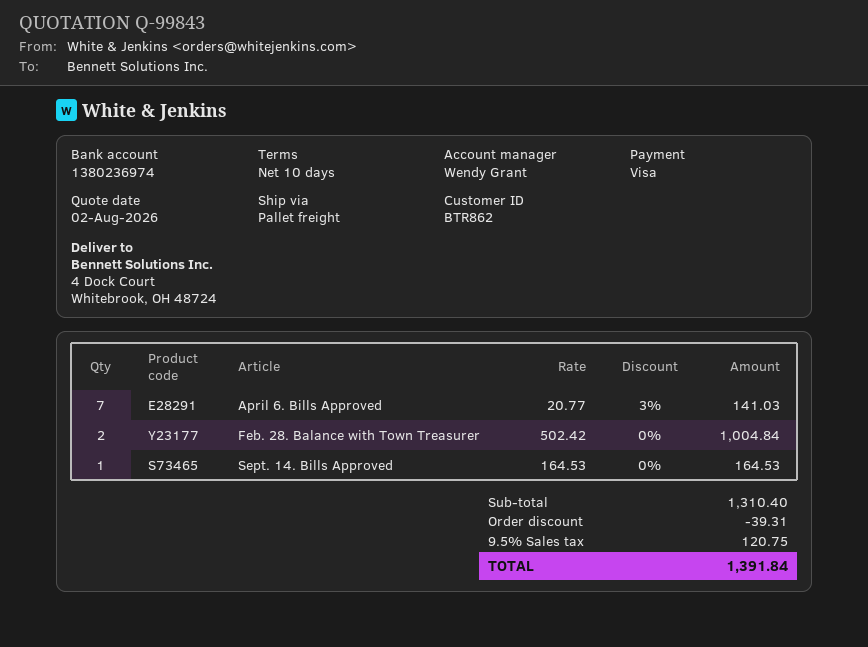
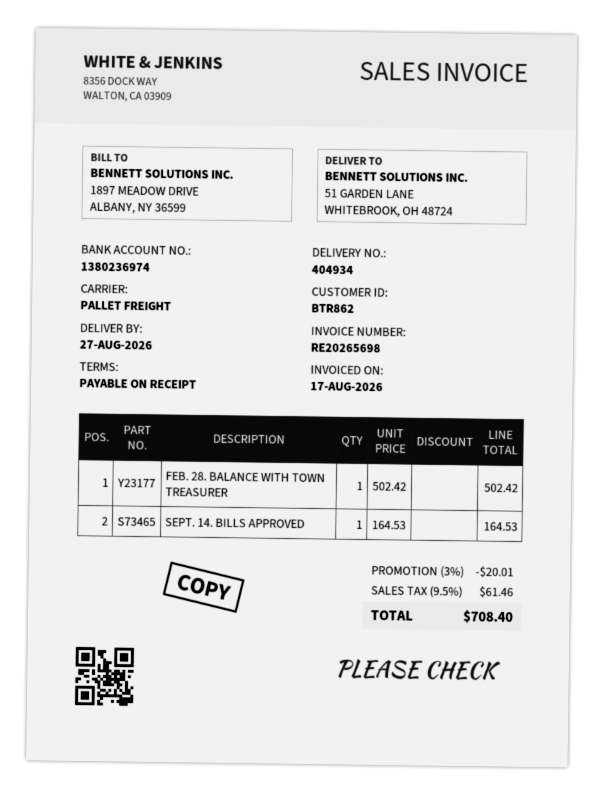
payment terms: 10 days -> on receipt
ship to: 4 Dock Court, Whitebrook, OH 48724 -> 51 GARDEN LANE, WHITEBROOK, OH 48724
April 6. Bills Approved: 7 x 20.77 - 3% = 141.03 -> none
Feb. 28. Balance with Town Treasurer: 2 x 502.42 = 1004.84 -> 1 x 502.42 = 502.42
discount: 39.31 -> 20.01
tax: 9.5% = 120.75 -> 9.5% = 61.46
total: 1391.84 -> 708.40

